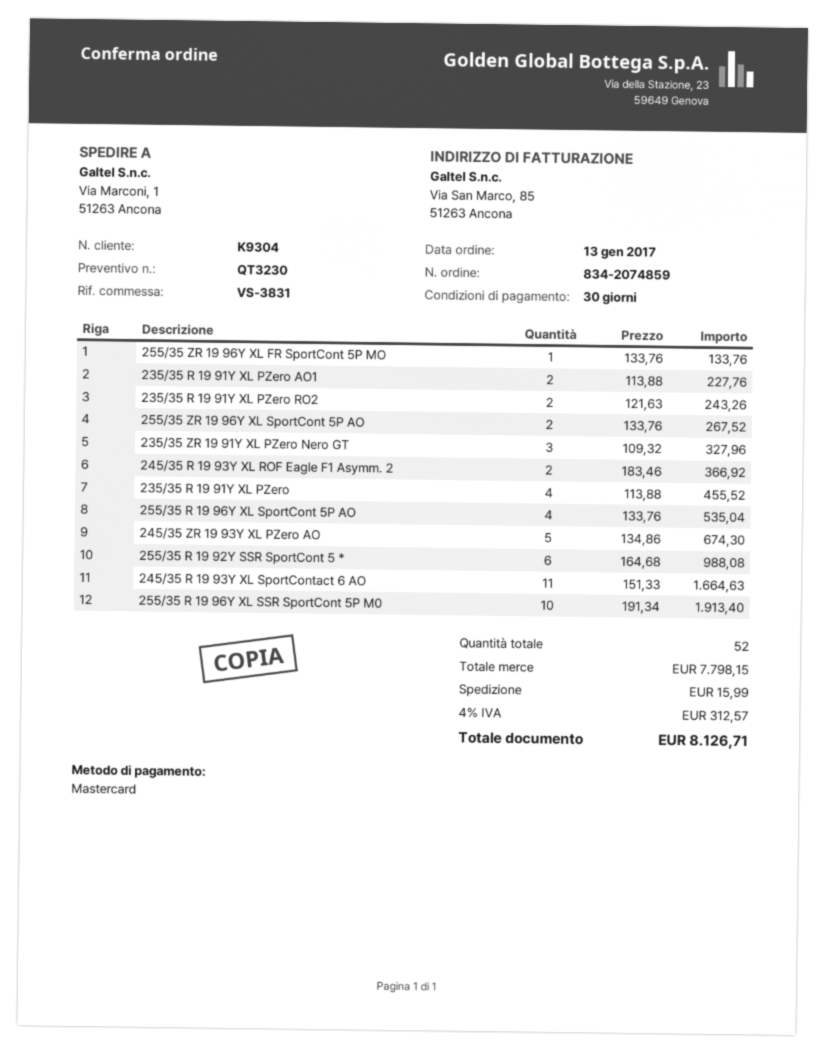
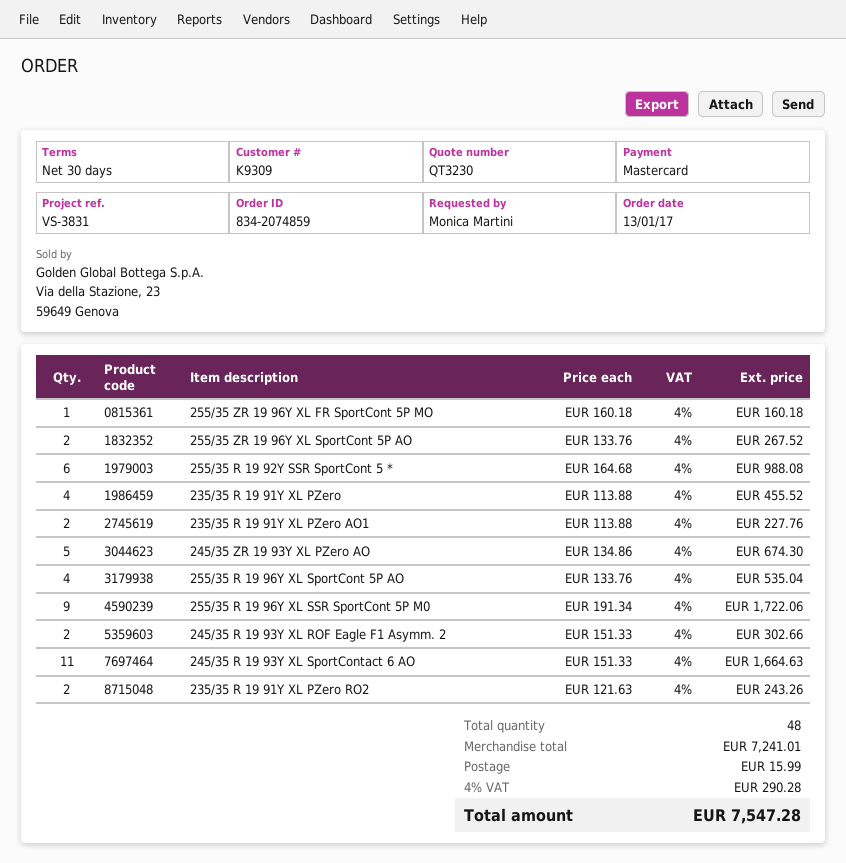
customer number: K9304 -> K9309
255/35 ZR 19 96Y XL FR SportCont 5P MO: 1 x 133.76 = 133.76 -> 1 x 160.18 = 160.18
235/35 ZR 19 91Y XL PZero Nero GT: 3 x 109.32 = 327.96 -> none
245/35 R 19 93Y XL ROF Eagle F1 Asymm. 2: 2 x 183.46 = 366.92 -> 2 x 151.33 = 302.66
255/35 R 19 96Y XL SSR SportCont 5P M0: 10 x 191.34 = 1913.40 -> 9 x 191.34 = 1722.06
total quantity: 52 -> 48
subtotal: 7798.15 -> 7241.01
tax: 4% = 312.57 -> 4% = 290.28
total: 8126.71 -> 7547.28

